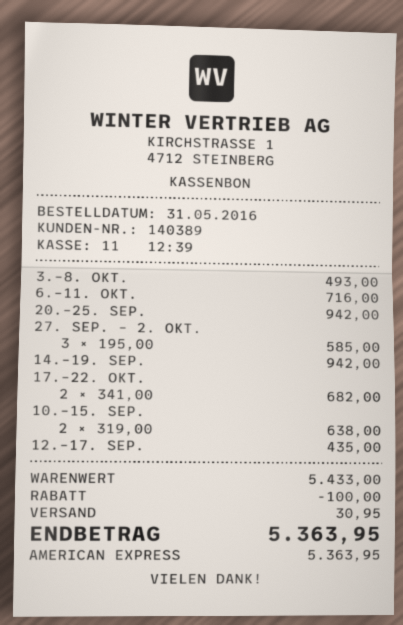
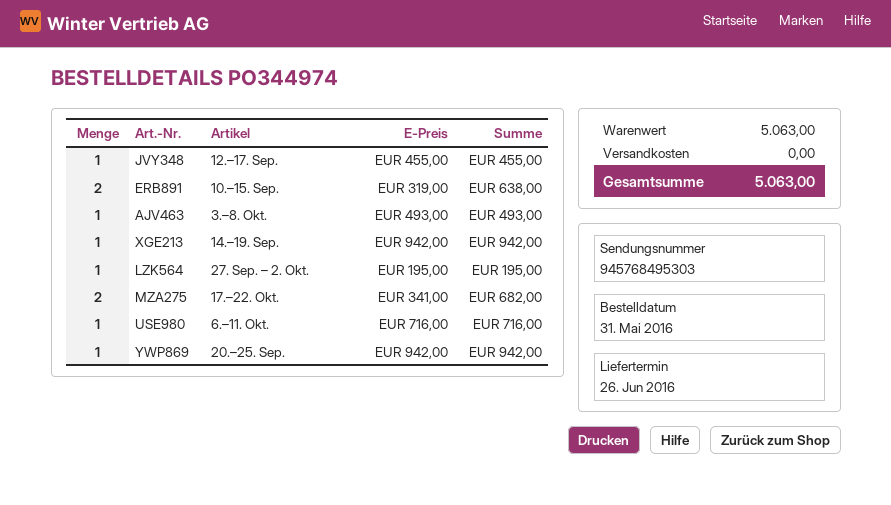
27. SEP. – 2. OKT.: 3 x 195.00 = 585.00 -> 1 x 195.00 = 195.00
12.–17. SEP.: 1 x 435.00 = 435.00 -> 1 x 455.00 = 455.00
subtotal: 5433.00 -> 5063.00
discount: 100.00 -> none
shipping: 30.95 -> 0.00
total: 5363.95 -> 5063.00

